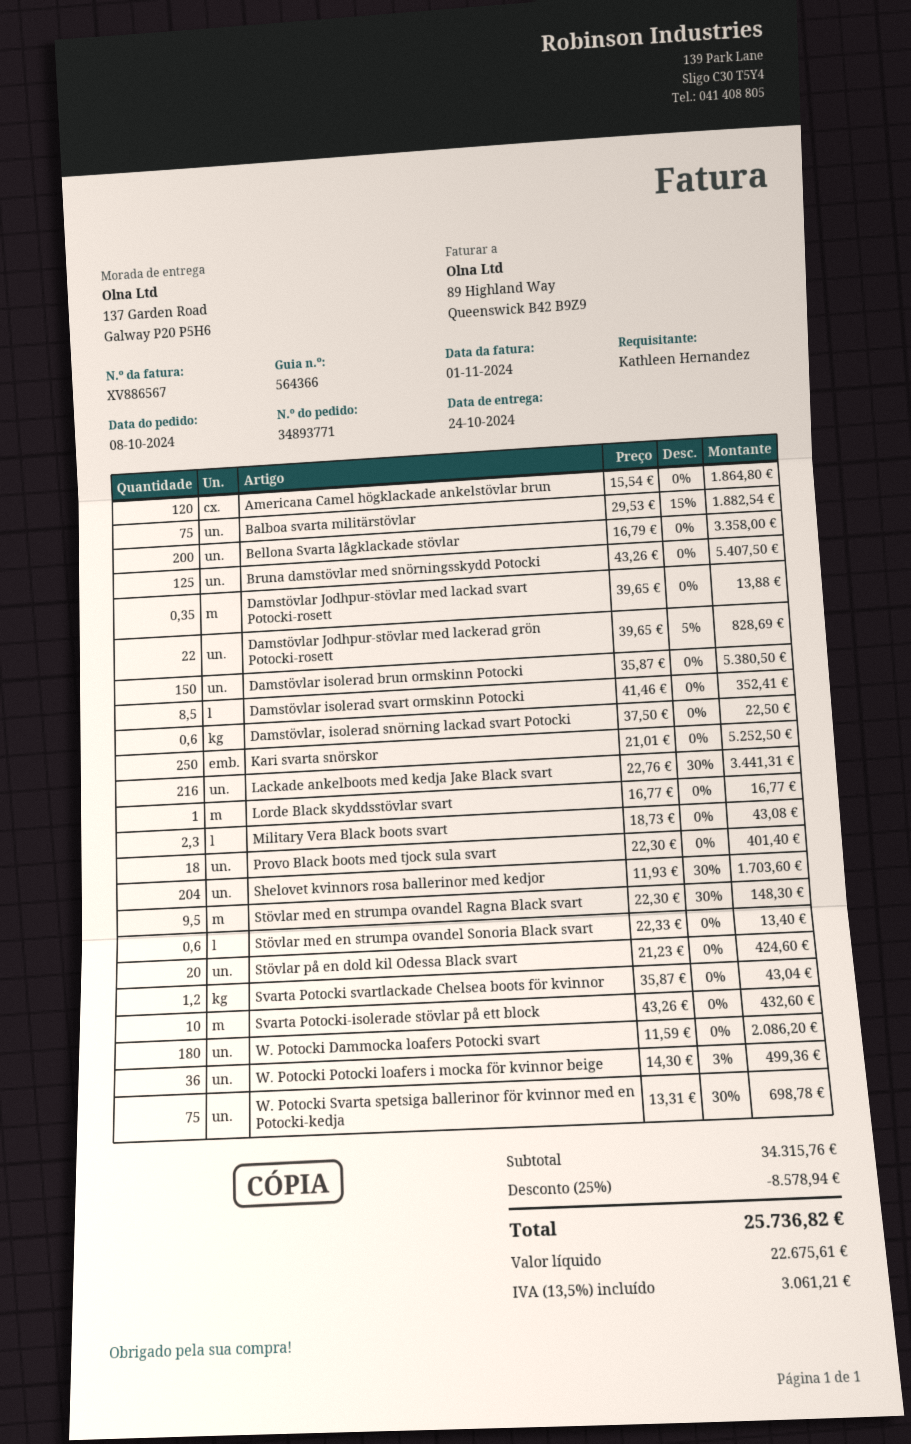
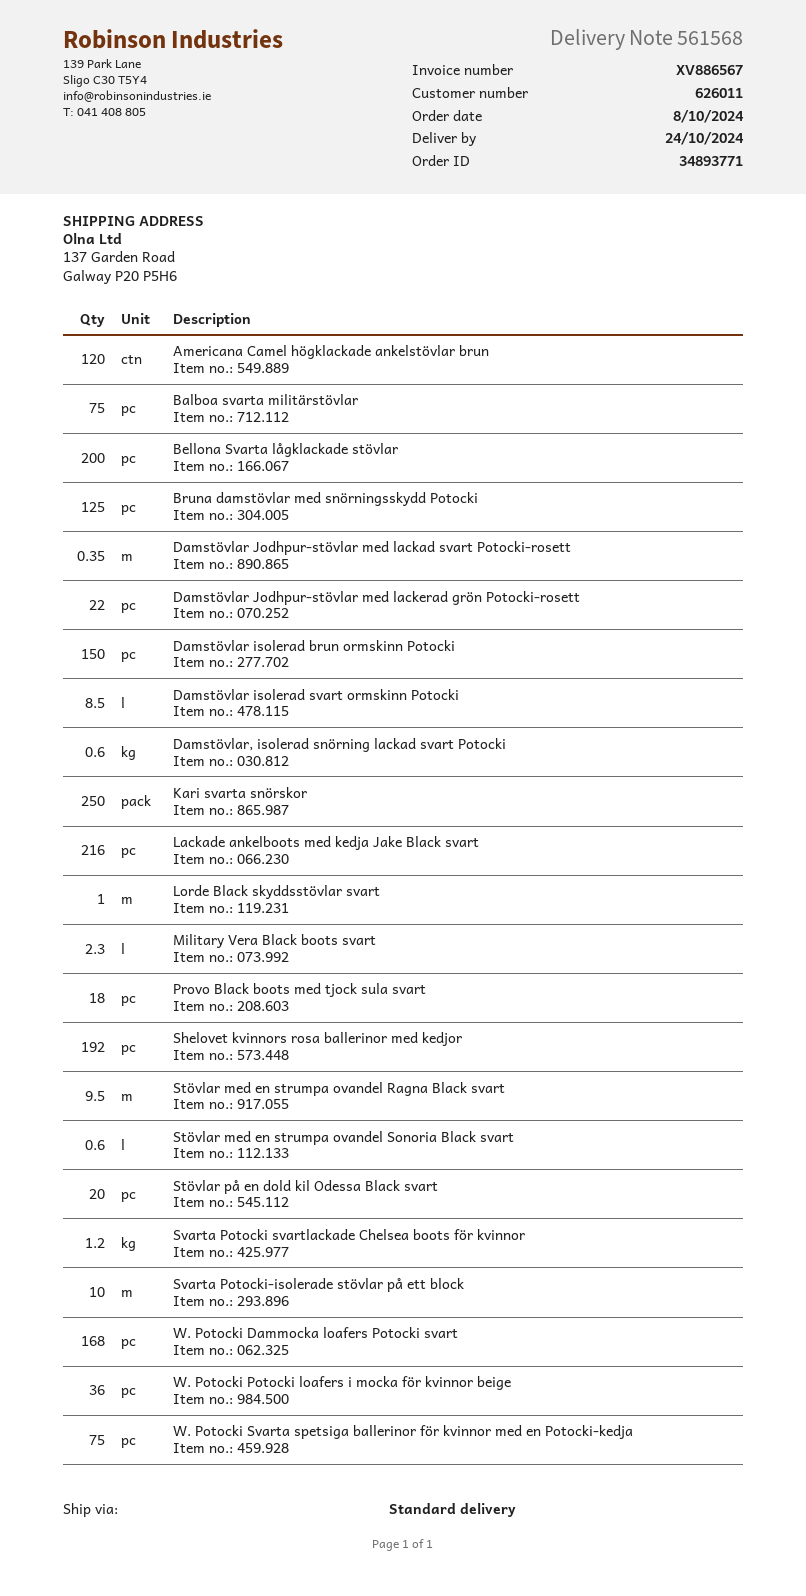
delivery note number: 564366 -> 561568
Shelovet kvinnors rosa ballerinor med kedjor: 204 -> 192
W. Potocki Dammocka loafers Potocki svart: 180 -> 168

